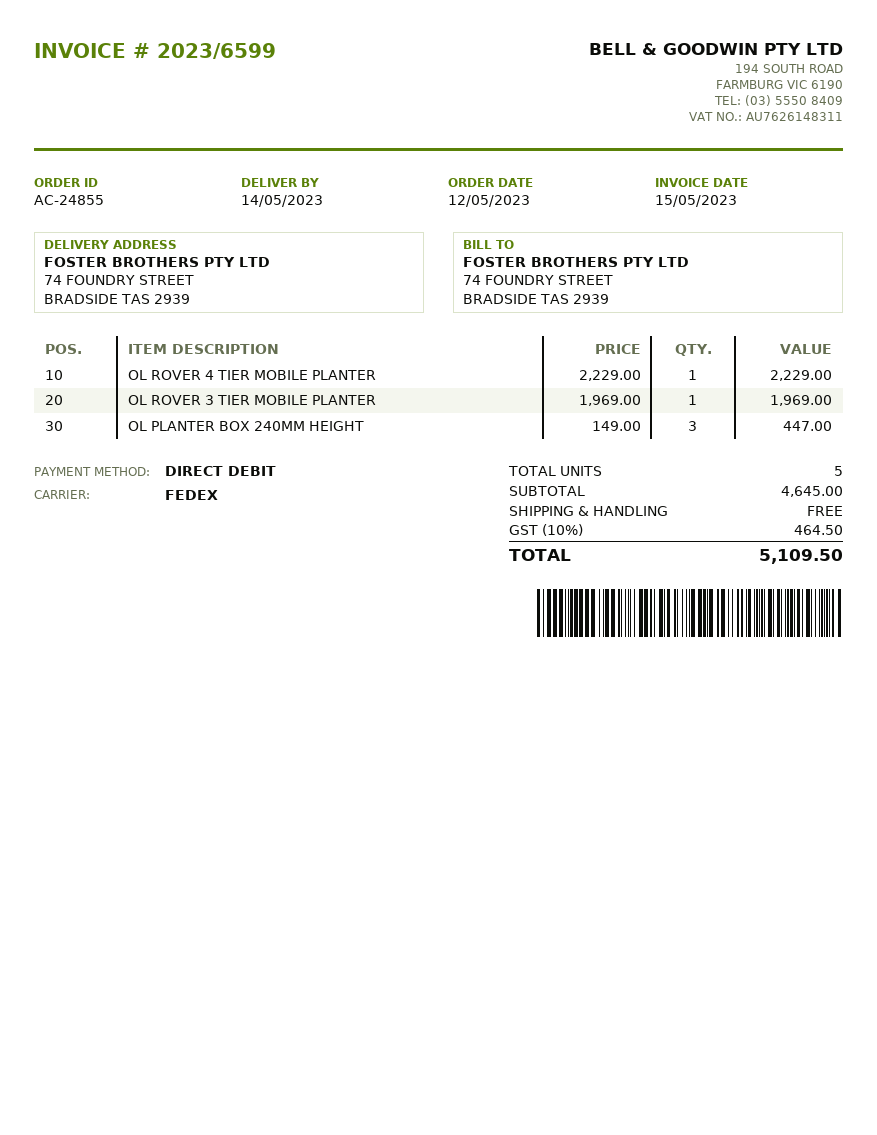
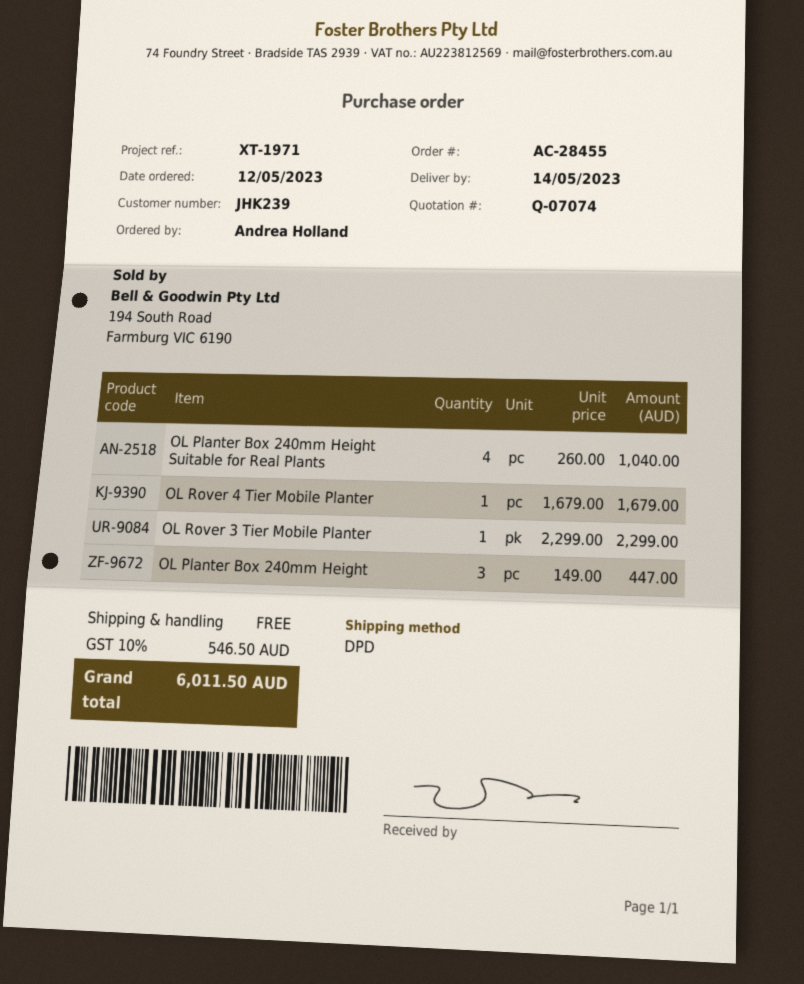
order number: AC-24855 -> AC-28455
shipping method: FedEx -> DPD
OL ROVER 4 TIER MOBILE PLANTER: 1 x 2229.00 = 2229.00 -> 1 x 1679.00 = 1679.00
OL ROVER 3 TIER MOBILE PLANTER: 1 x 1969.00 = 1969.00 -> 1 x 2299.00 = 2299.00
OL Planter Box 240mm Height Suitable for Real Plants: none -> 4 x 260.00 = 1040.00
tax: 10% = 464.50 -> 10% = 546.50
total: 5109.50 -> 6011.50

